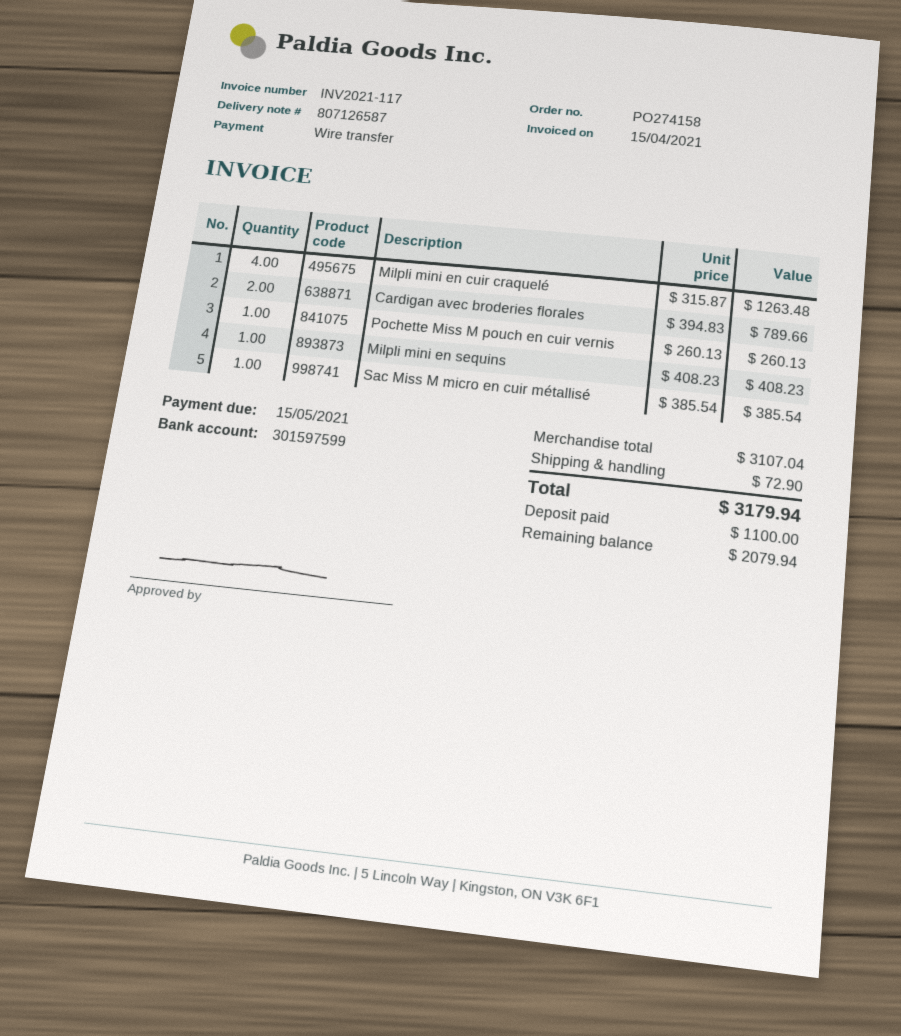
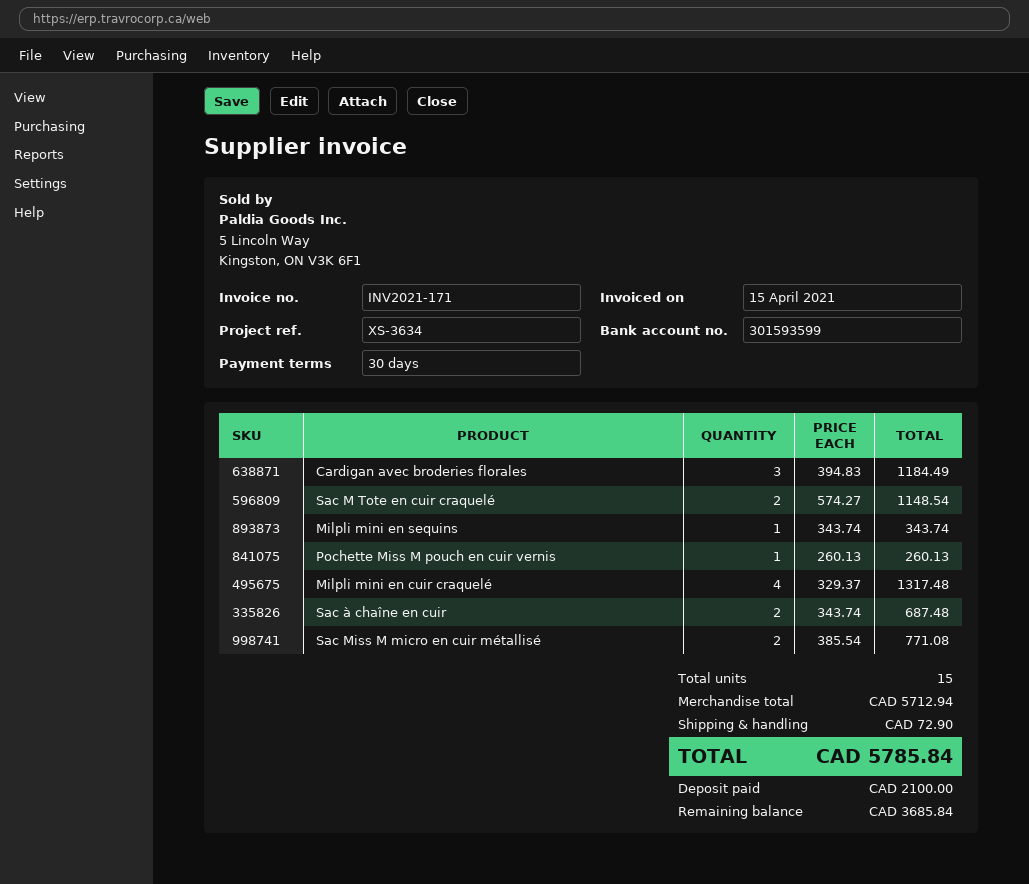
invoice number: INV2021-117 -> INV2021-171
bank account: 301597599 -> 301593599
Milpli mini en cuir craquelé: 4 x 315.87 = 1263.48 -> 4 x 329.37 = 1317.48
Cardigan avec broderies florales: 2 x 394.83 = 789.66 -> 3 x 394.83 = 1184.49
Milpli mini en sequins: 1 x 408.23 = 408.23 -> 1 x 343.74 = 343.74
Sac Miss M micro en cuir métallisé: 1 x 385.54 = 385.54 -> 2 x 385.54 = 771.08
Sac M Tote en cuir craquelé: none -> 2 x 574.27 = 1148.54
Sac à chaîne en cuir: none -> 2 x 343.74 = 687.48
subtotal: 3107.04 -> 5712.94
total: 3179.94 -> 5785.84
deposit: 1100.00 -> 2100.00
balance: 2079.94 -> 3685.84

